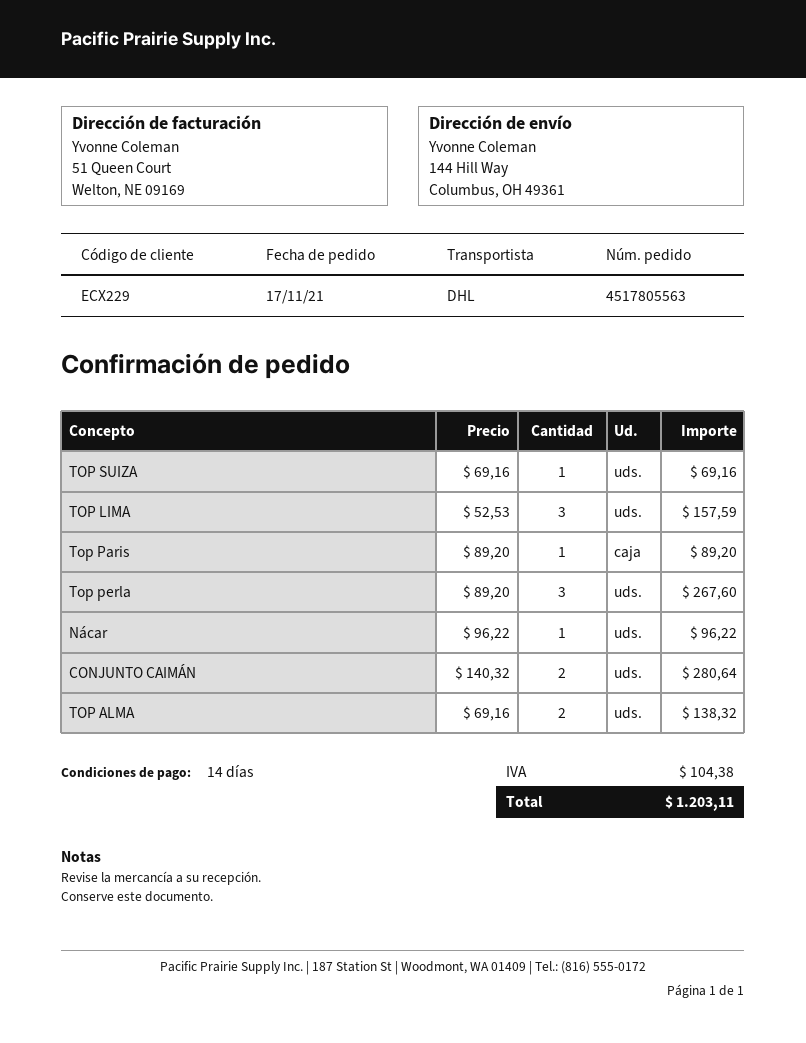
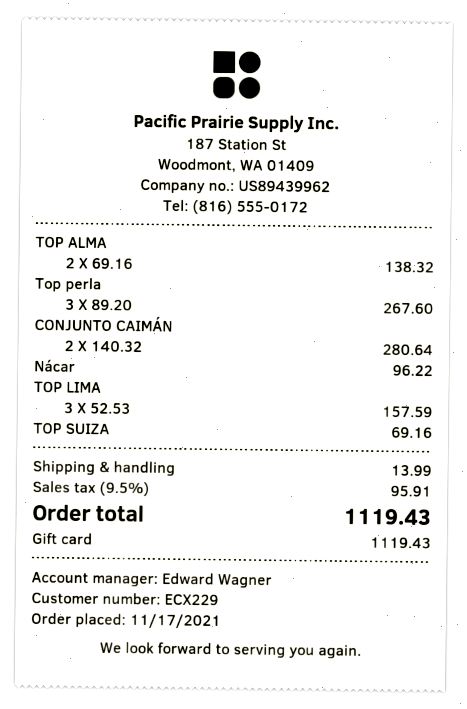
Top Paris: 1 x 89.20 = 89.20 -> none
shipping: none -> 13.99
tax: 104.38 -> 95.91
total: 1203.11 -> 1119.43

